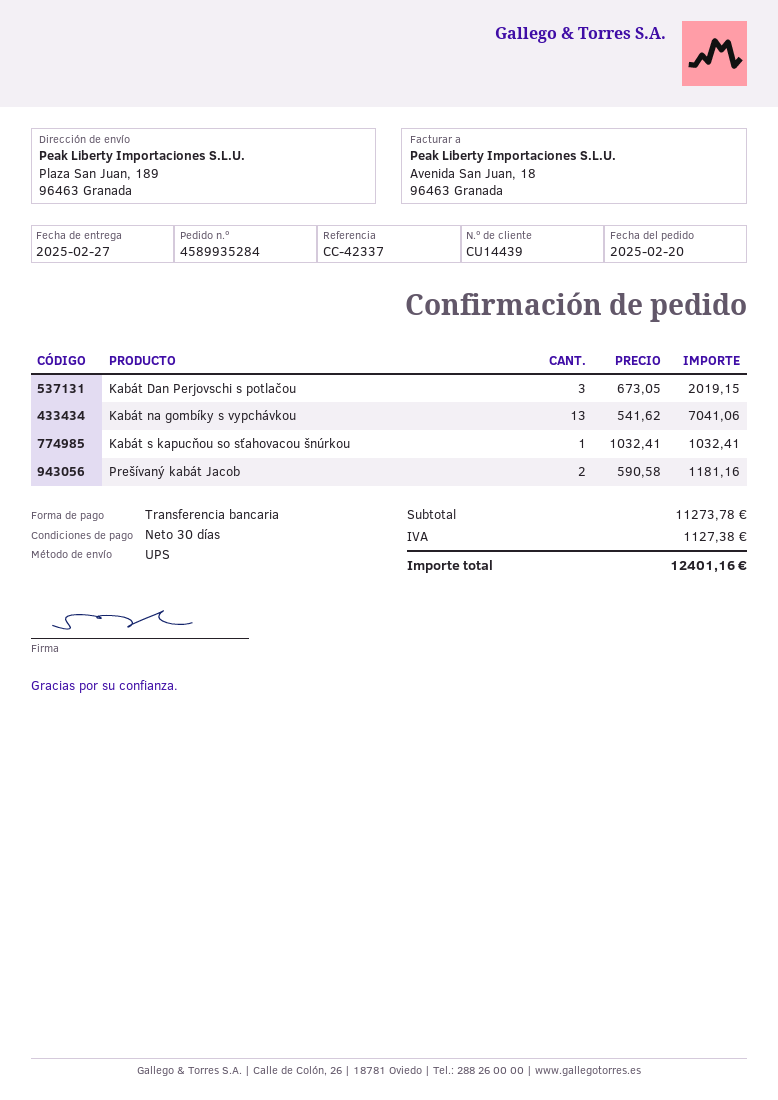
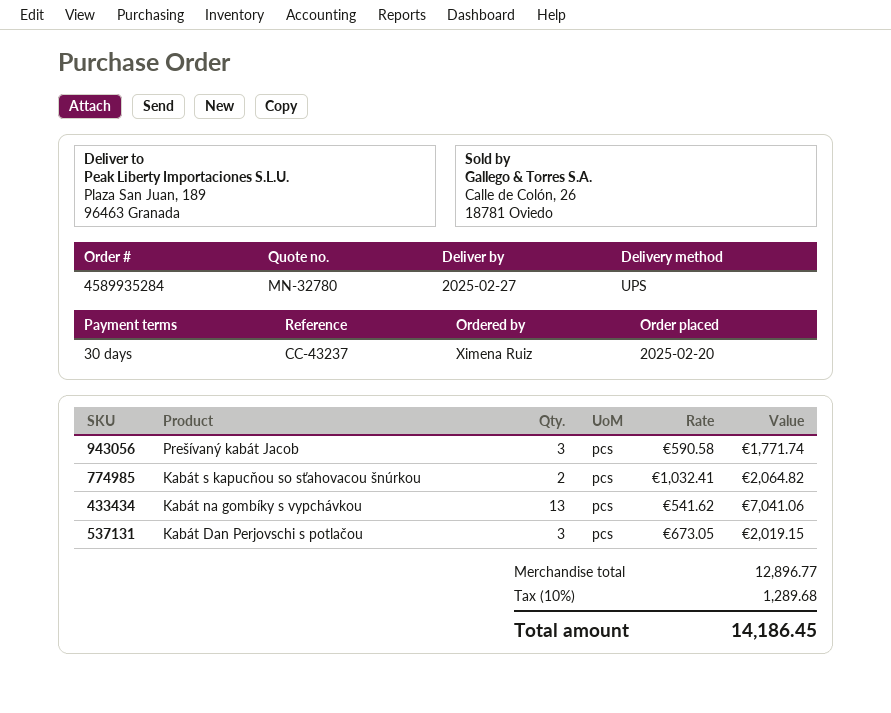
reference: CC-42337 -> CC-43237
Kabát s kapucňou so sťahovacou šnúrkou: 1 x 1032.41 = 1032.41 -> 2 x 1032.41 = 2064.82
Prešívaný kabát Jacob: 2 x 590.58 = 1181.16 -> 3 x 590.58 = 1771.74
subtotal: 11273.78 -> 12896.77
tax: 1127.38 -> 1289.68
total: 12401.16 -> 14186.45

